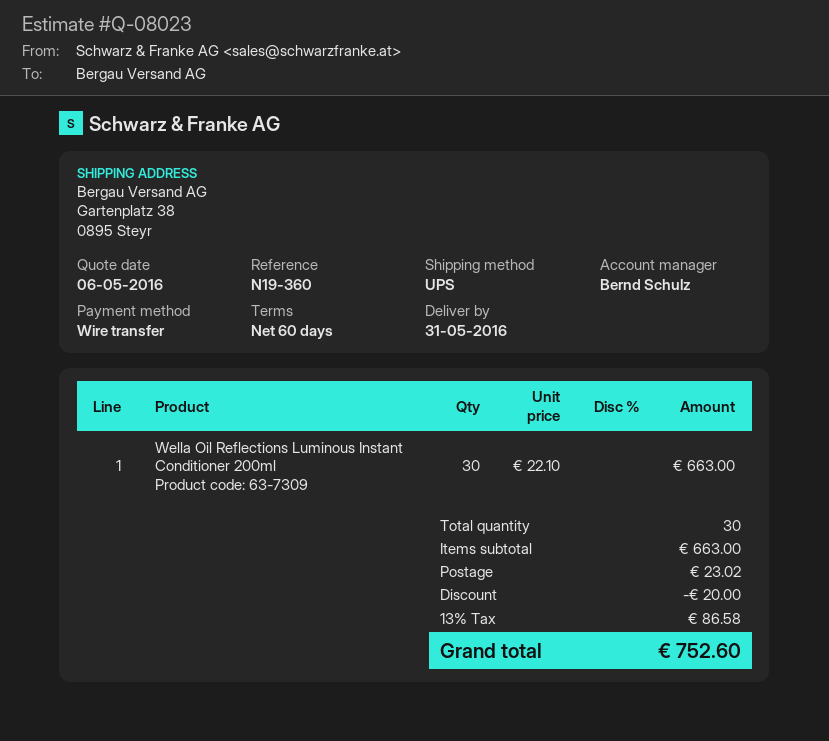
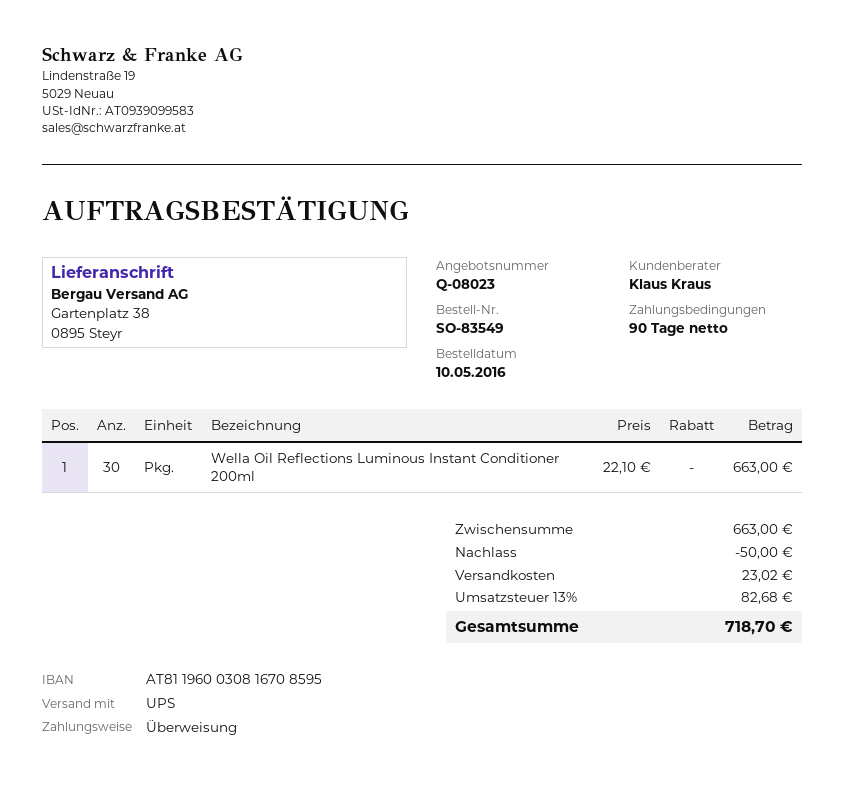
payment terms: 60 days -> 90 days
sales rep: Bernd Schulz -> Klaus Kraus
discount: 20.00 -> 50.00
tax: 13% = 86.58 -> 13% = 82.68
total: 752.60 -> 718.70

